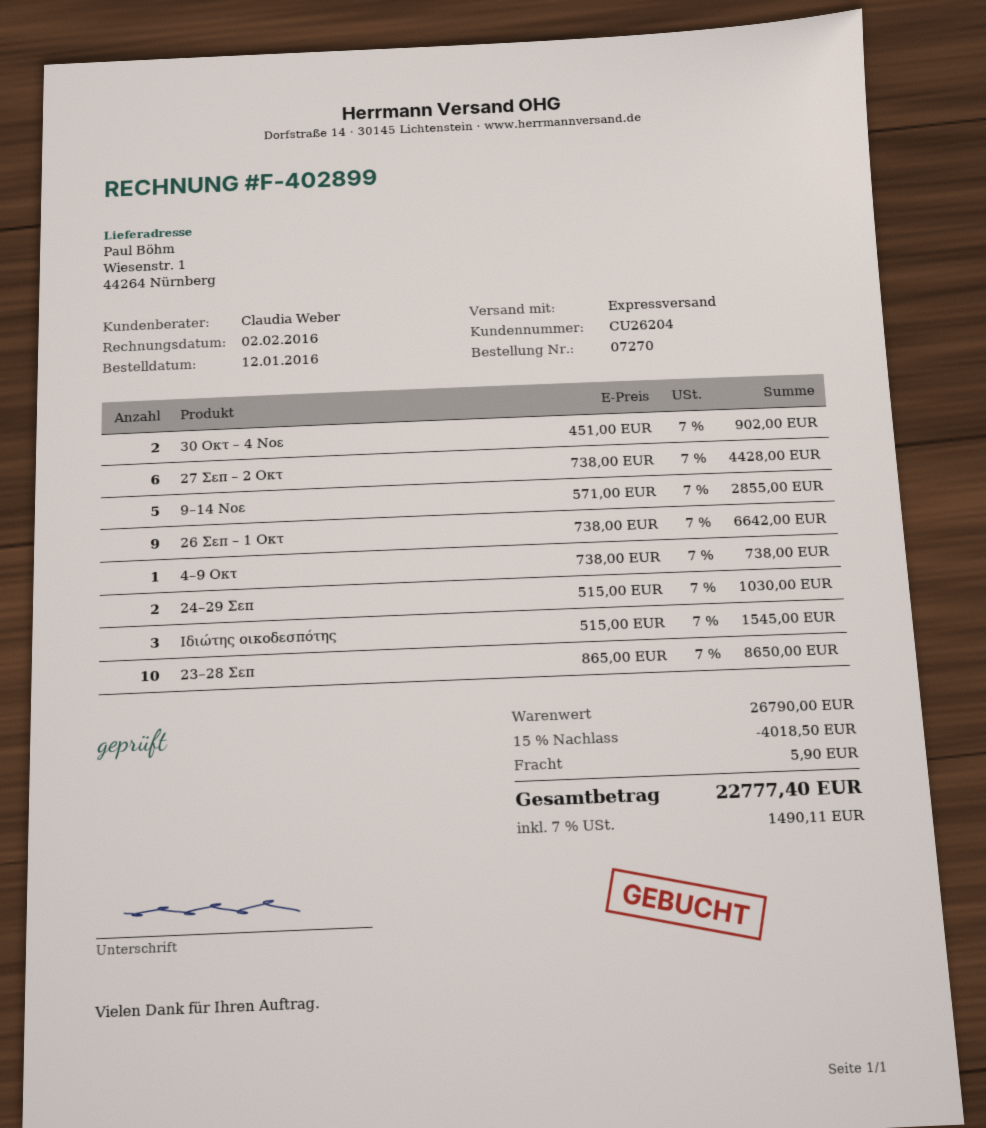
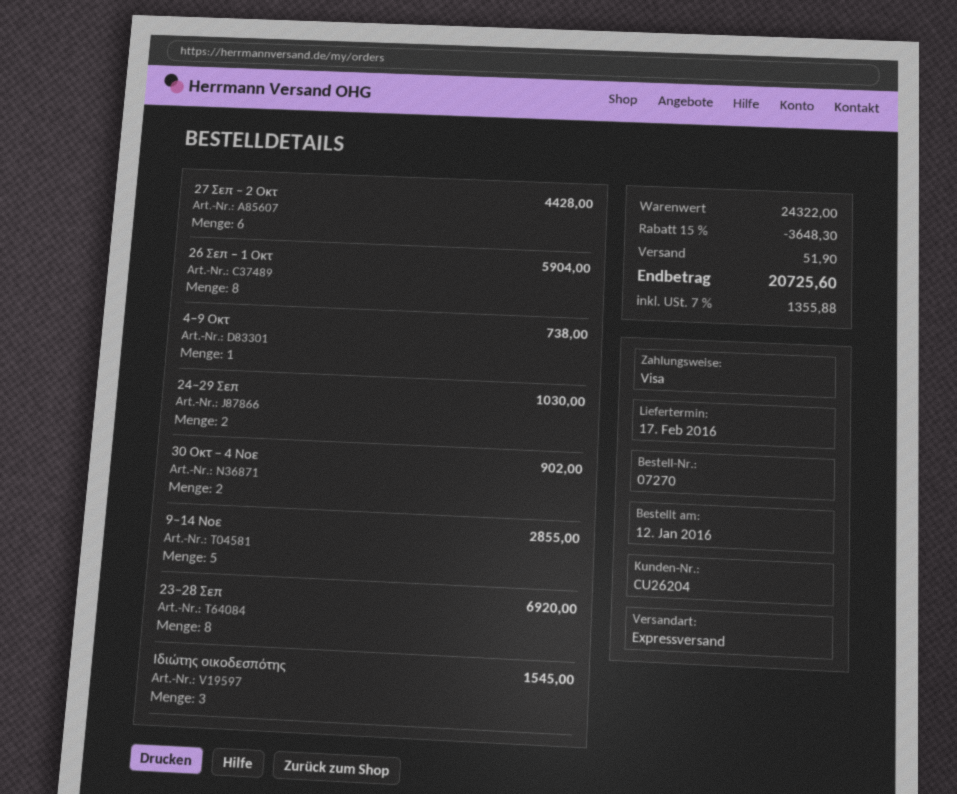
26 Σεπ – 1 Οκτ: 9 for 6642.00 -> 8 for 5904.00
23–28 Σεπ: 10 for 8650.00 -> 8 for 6920.00
subtotal: 26790.00 -> 24322.00
discount: 15% = 4018.50 -> 15% = 3648.30
shipping: 5.90 -> 51.90
tax: 7% = 1490.11 -> 7% = 1355.88
total: 22777.40 -> 20725.60

